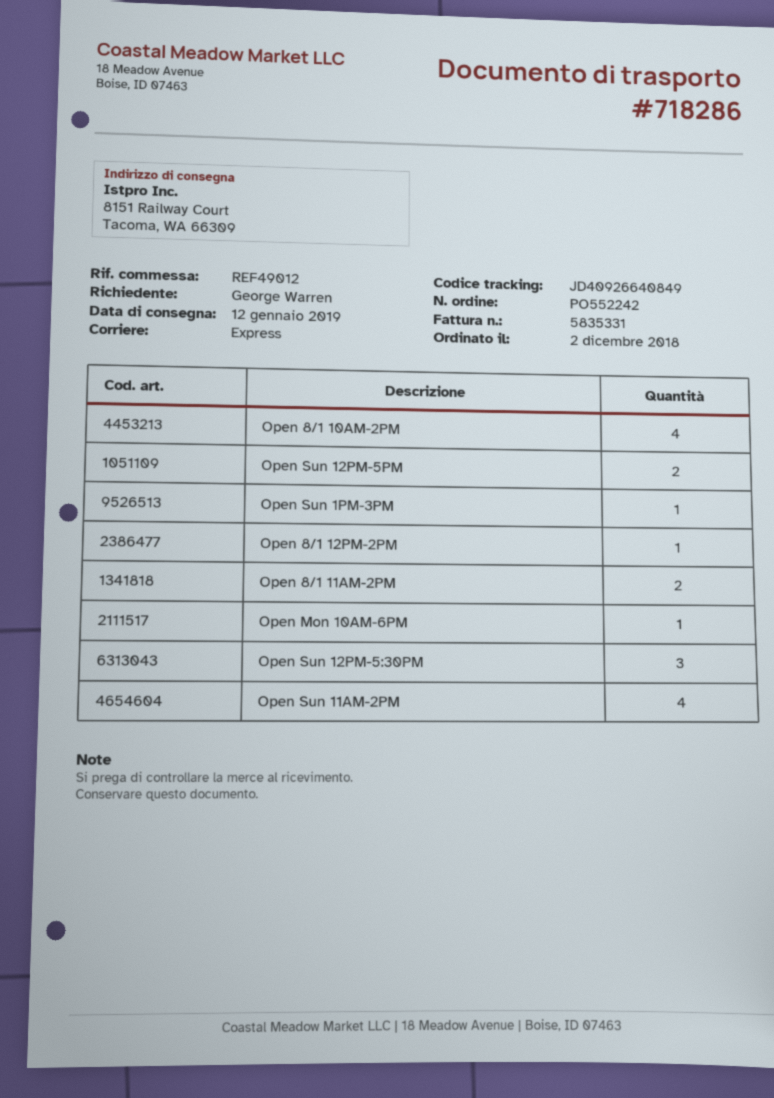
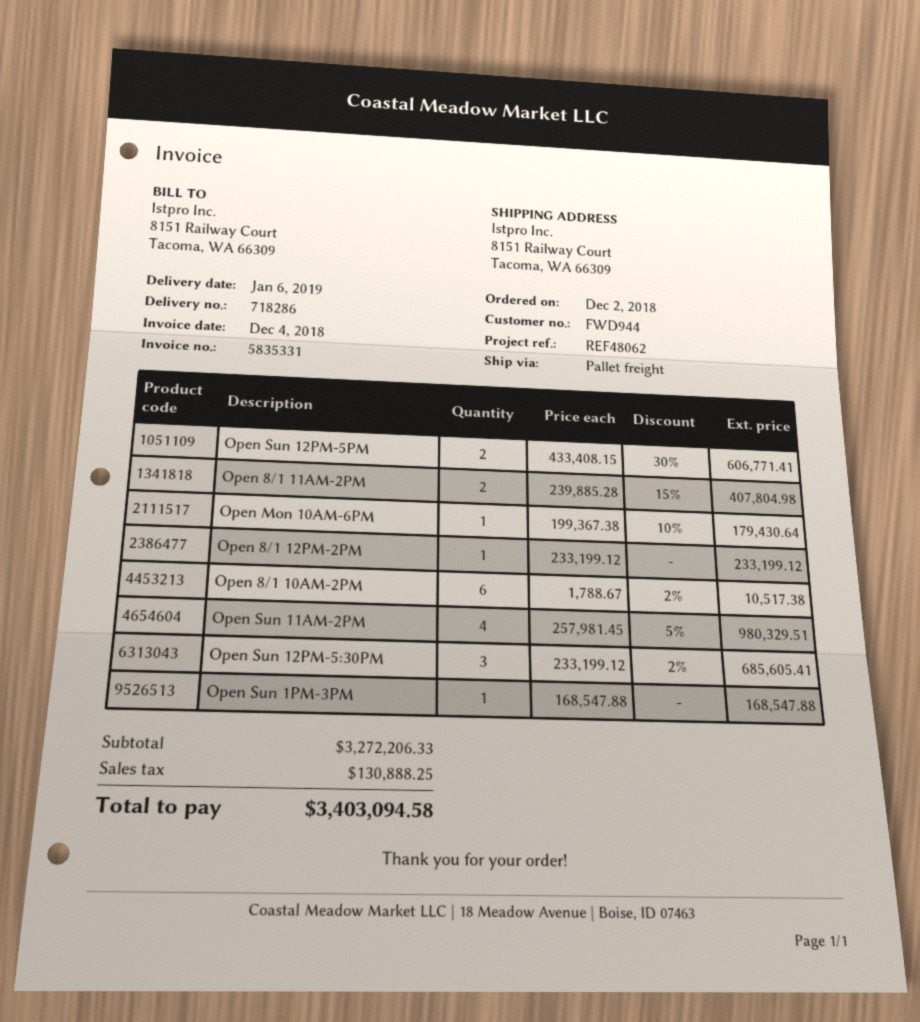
delivery date: 2019-01-12 -> 2019-01-06
reference: REF49012 -> REF48062
shipping method: express -> pallet freight
Open 8/1 10AM-2PM: 4 -> 6

